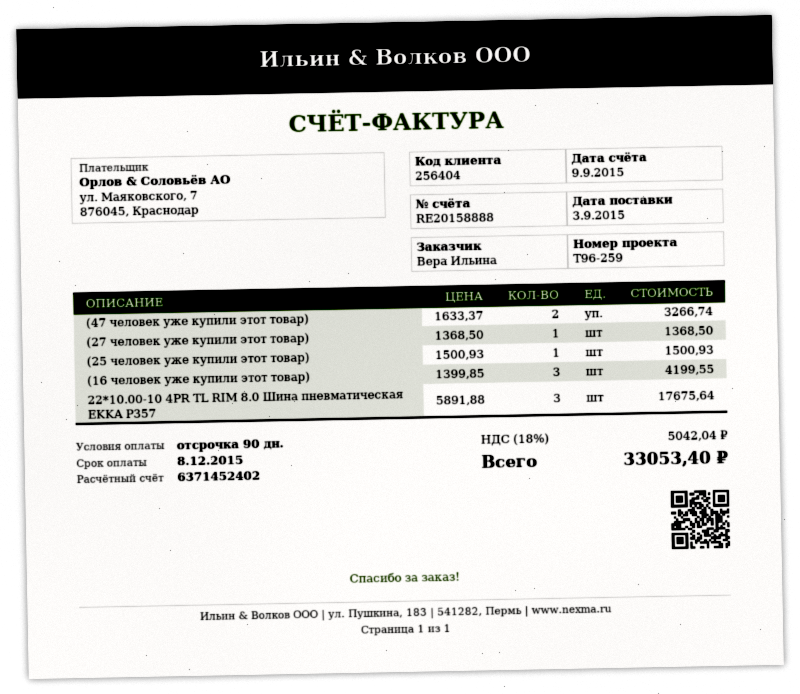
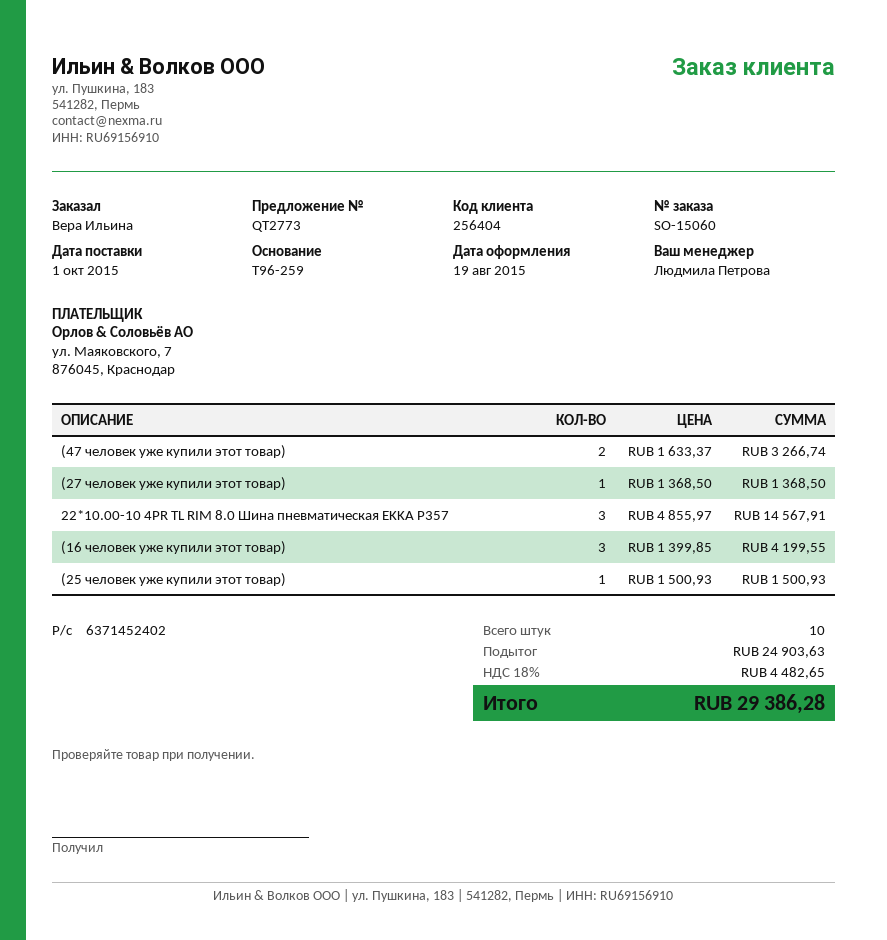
delivery date: 2015-09-03 -> 2015-10-01
22*10.00-10 4PR TL RIM 8.0 Шина пневматическая EKKA P357: 3 x 5891.88 = 17675.64 -> 3 x 4855.97 = 14567.91
tax: 18% = 5042.04 -> 18% = 4482.65
total: 33053.40 -> 29386.28

